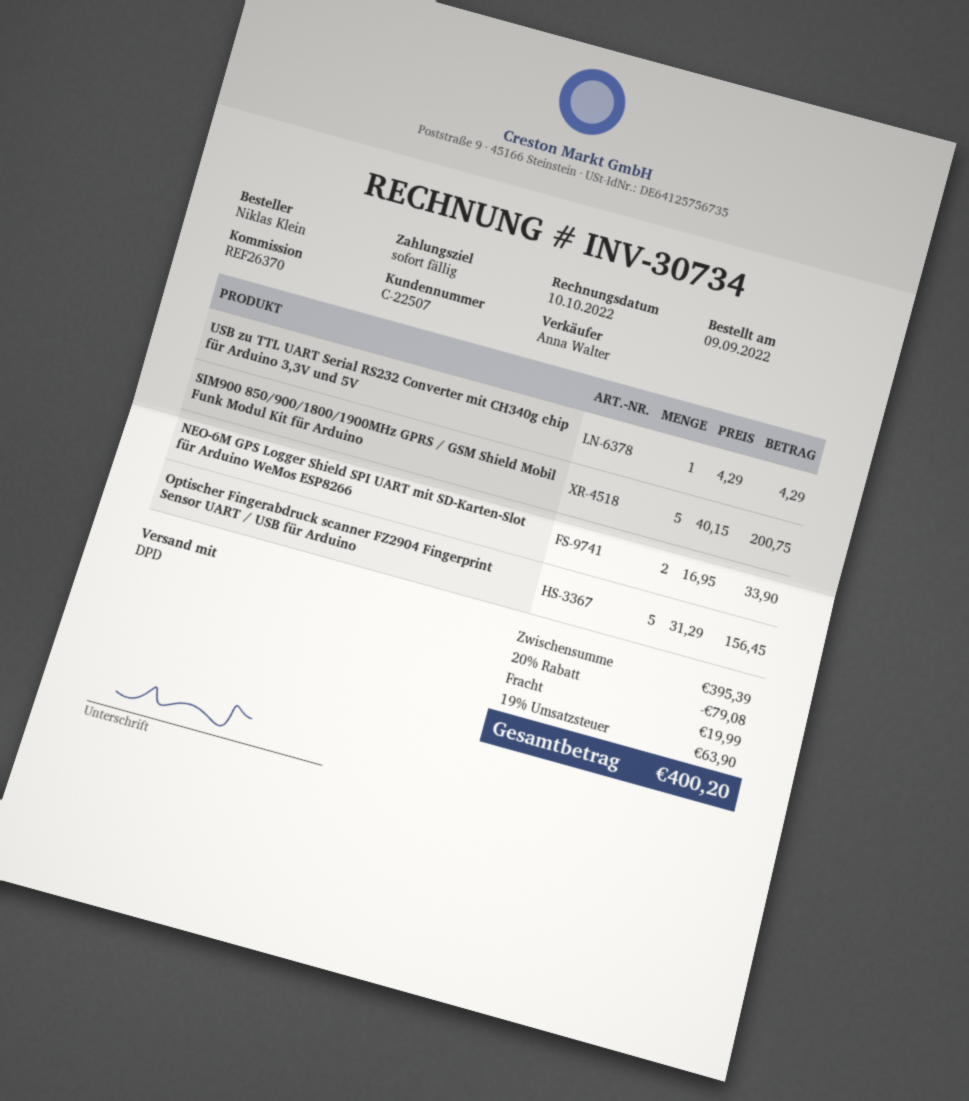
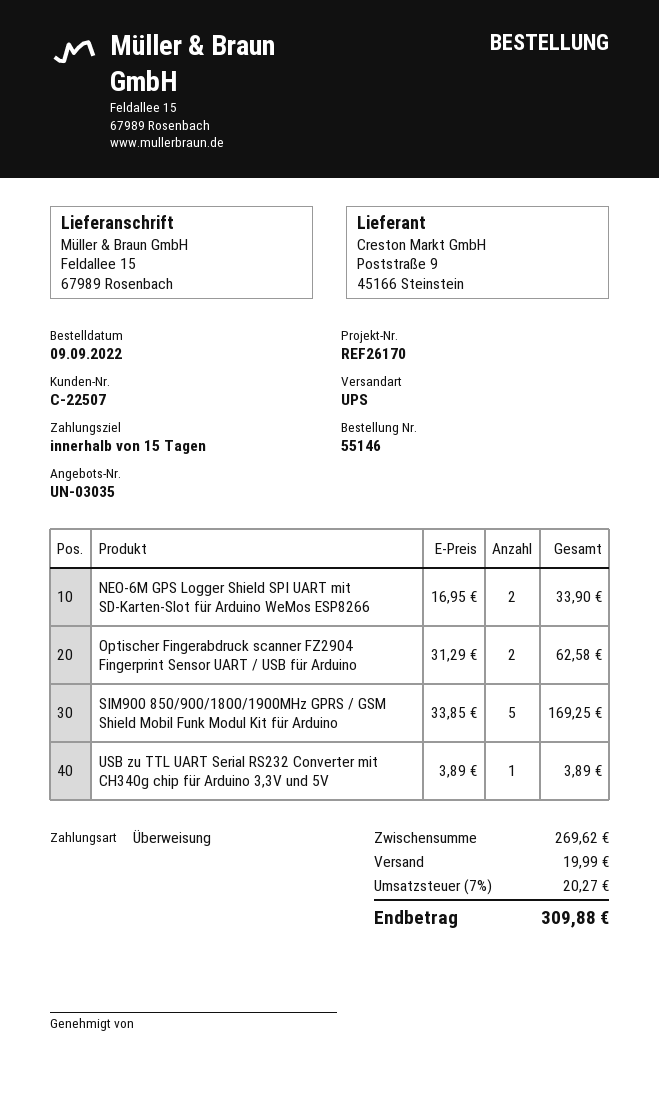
payment terms: on receipt -> 15 days
reference: REF26370 -> REF26170
shipping method: DPD -> UPS
USB zu TTL UART Serial RS232 Converter mit CH340g chip für Arduino 3,3V und 5V: 1 x 4.29 = 4.29 -> 1 x 3.89 = 3.89
SIM900 850/900/1800/1900MHz GPRS / GSM Shield Mobil Funk Modul Kit für Arduino: 5 x 40.15 = 200.75 -> 5 x 33.85 = 169.25
Optischer Fingerabdruck scanner FZ2904 Fingerprint Sensor UART / USB für Arduino: 5 x 31.29 = 156.45 -> 2 x 31.29 = 62.58
subtotal: 395.39 -> 269.62
discount: 20% = 79.08 -> none
tax: 19% = 63.90 -> 7% = 20.27
total: 400.20 -> 309.88

